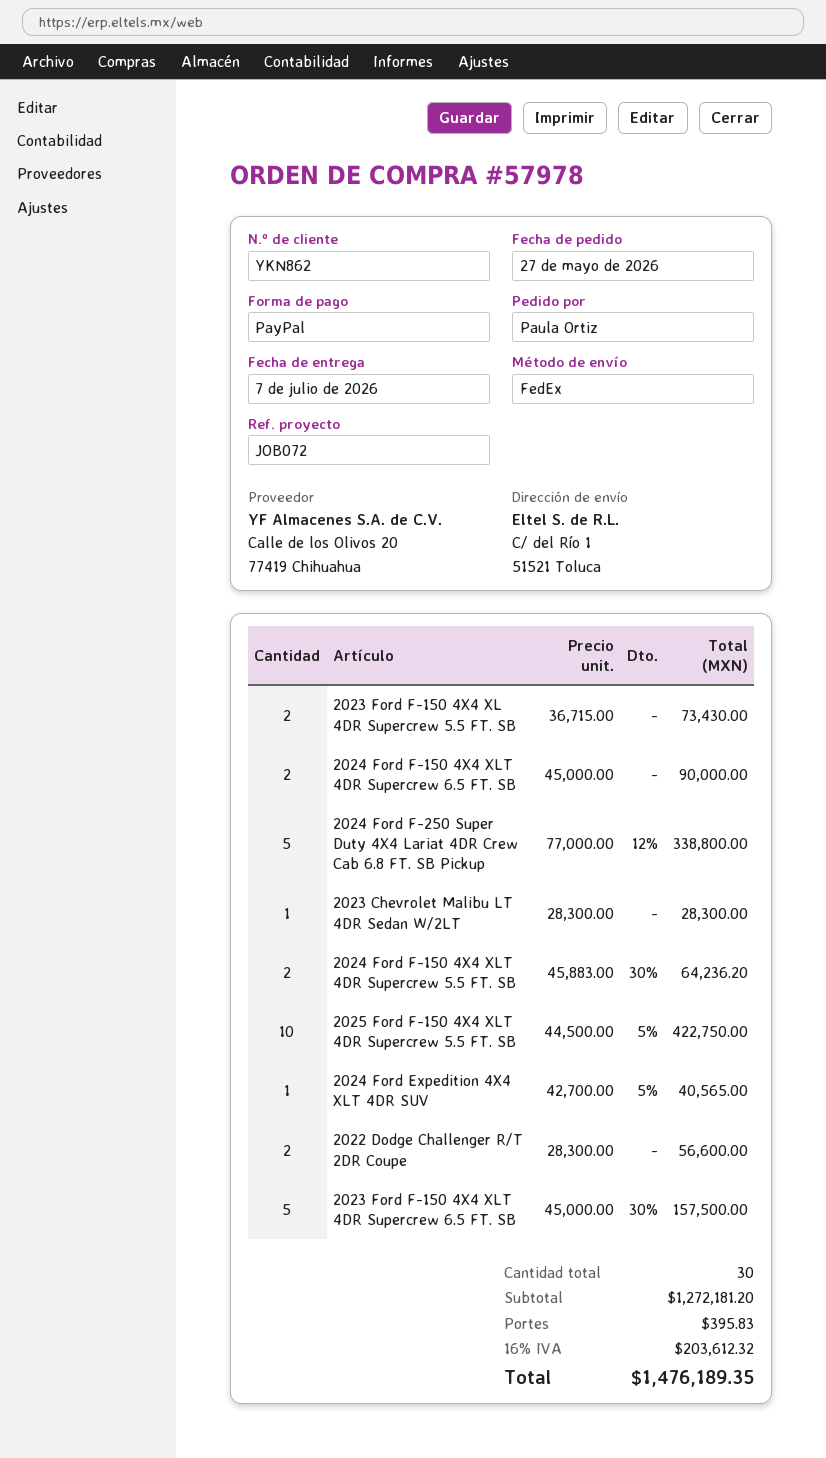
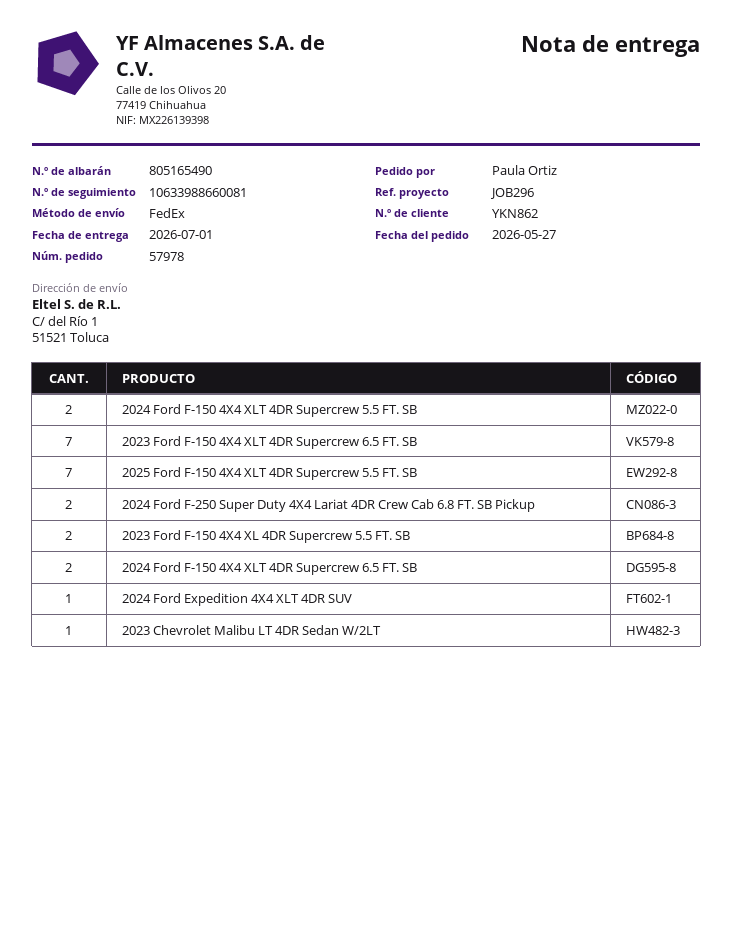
delivery date: 2026-07-07 -> 2026-07-01
reference: JOB072 -> JOB296
2024 Ford F-250 Super Duty 4X4 Lariat 4DR Crew Cab 6.8 FT. SB Pickup: 5 -> 2
2025 Ford F-150 4X4 XLT 4DR Supercrew 5.5 FT. SB: 10 -> 7
2022 Dodge Challenger R/T 2DR Coupe: 2 -> none
2023 Ford F-150 4X4 XLT 4DR Supercrew 6.5 FT. SB: 5 -> 7

